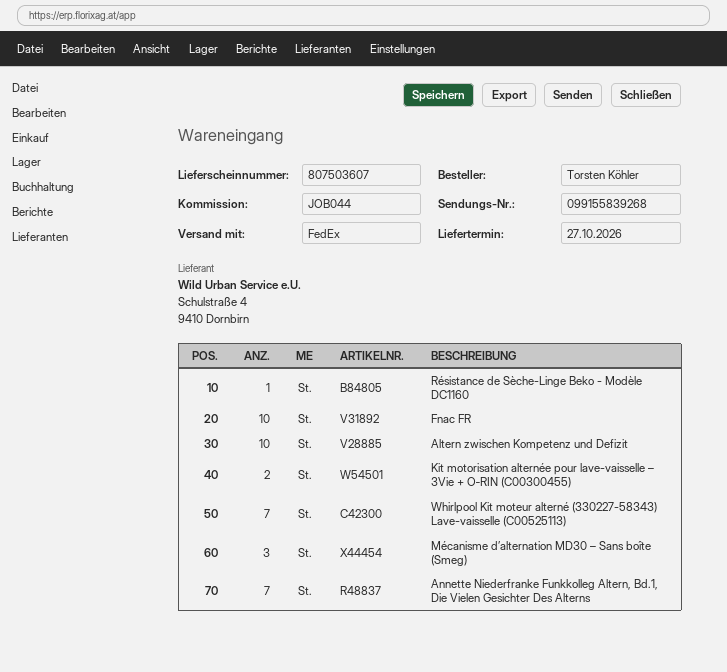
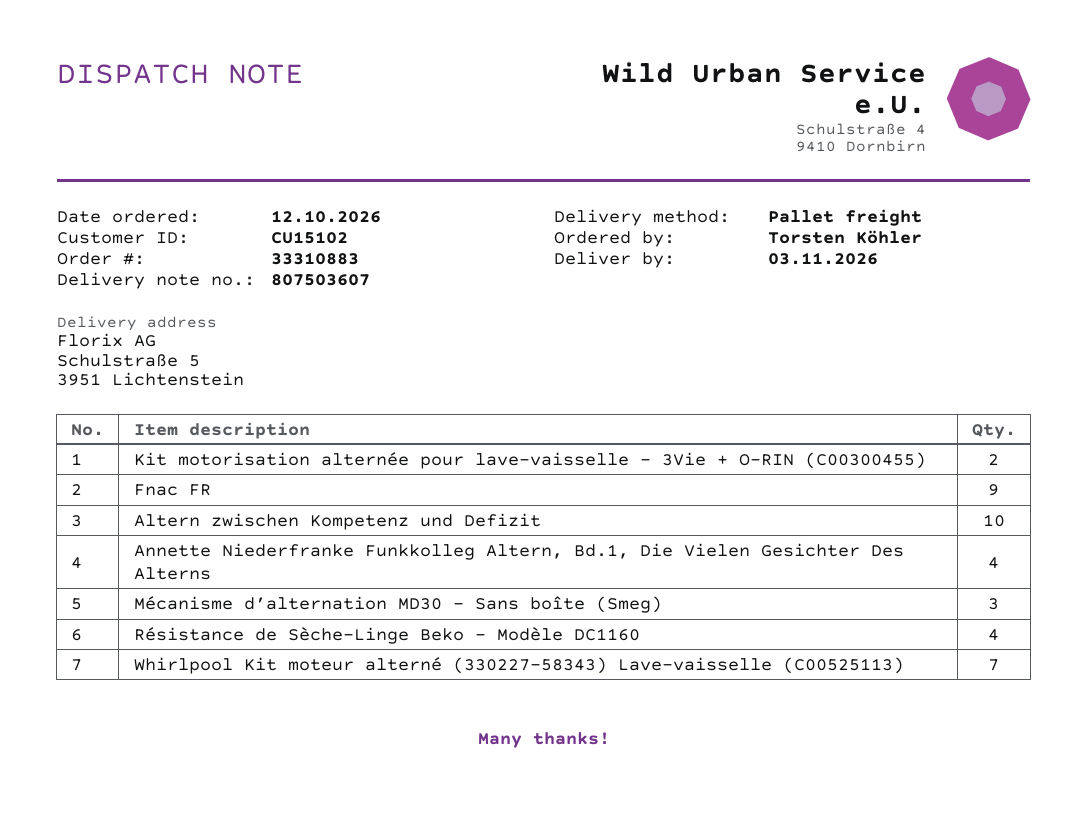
delivery date: 2026-10-27 -> 2026-11-03
shipping method: FedEx -> pallet freight
Résistance de Sèche-Linge Beko - Modèle DC1160: 1 -> 4
Fnac FR: 10 -> 9
Annette Niederfranke Funkkolleg Altern, Bd.1, Die Vielen Gesichter Des Alterns: 7 -> 4

